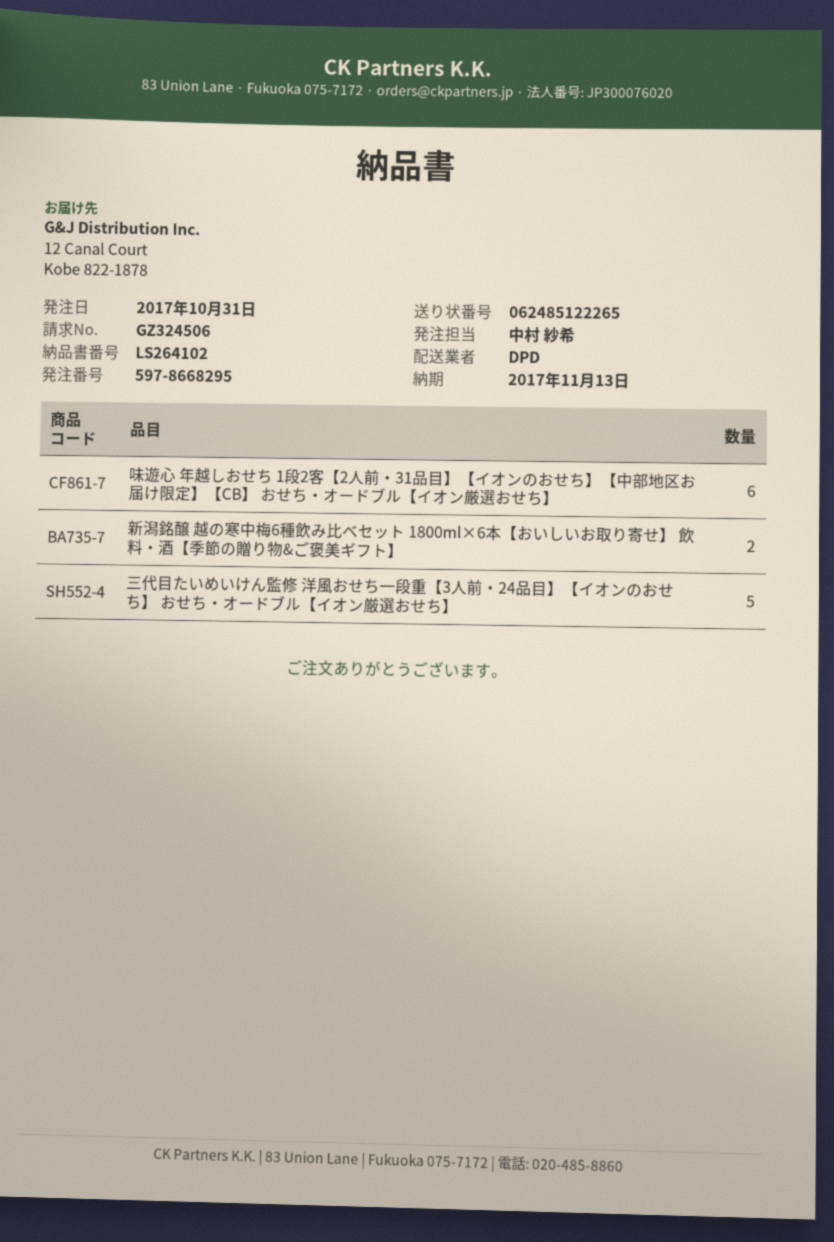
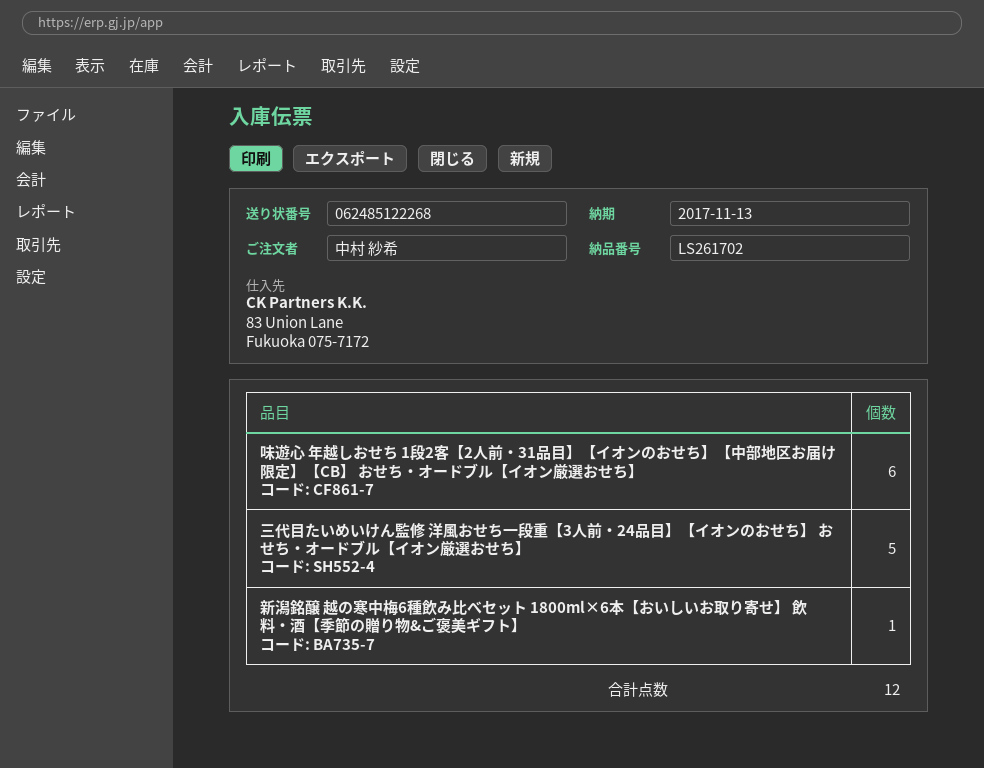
delivery note number: LS264102 -> LS261702
tracking number: 062485122265 -> 062485122268
新潟銘醸 越の寒中梅6種飲み比べセット 1800ml×6本【おいしいお取り寄せ】 飲料・酒【季節の贈り物&ご褒美ギフト】: 2 -> 1

